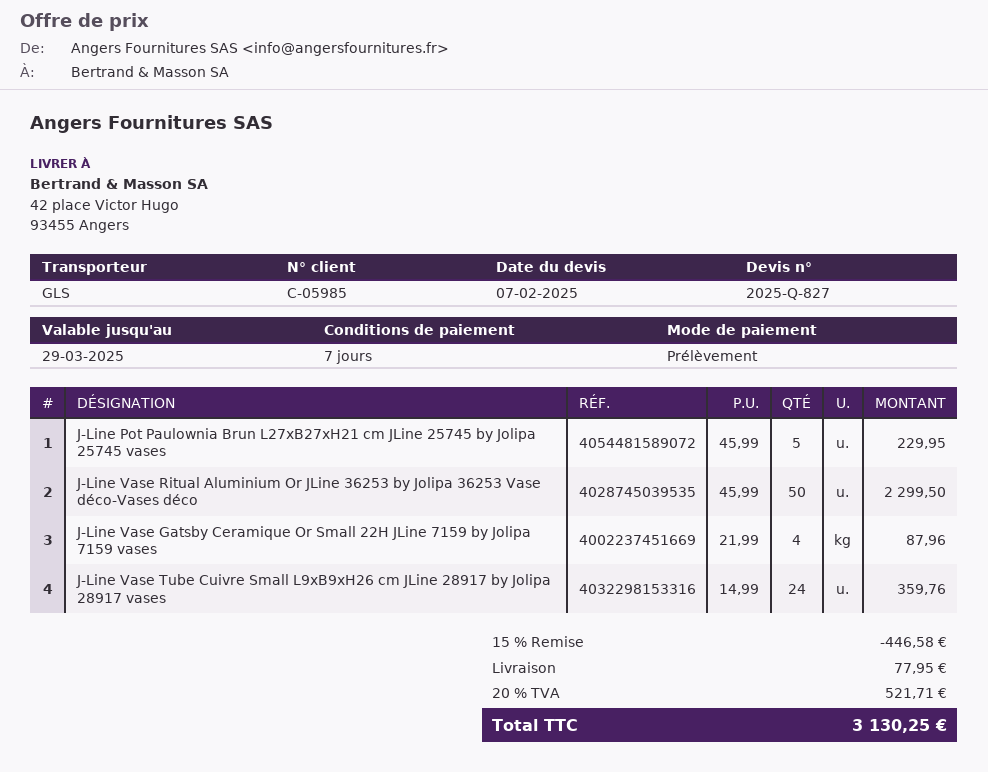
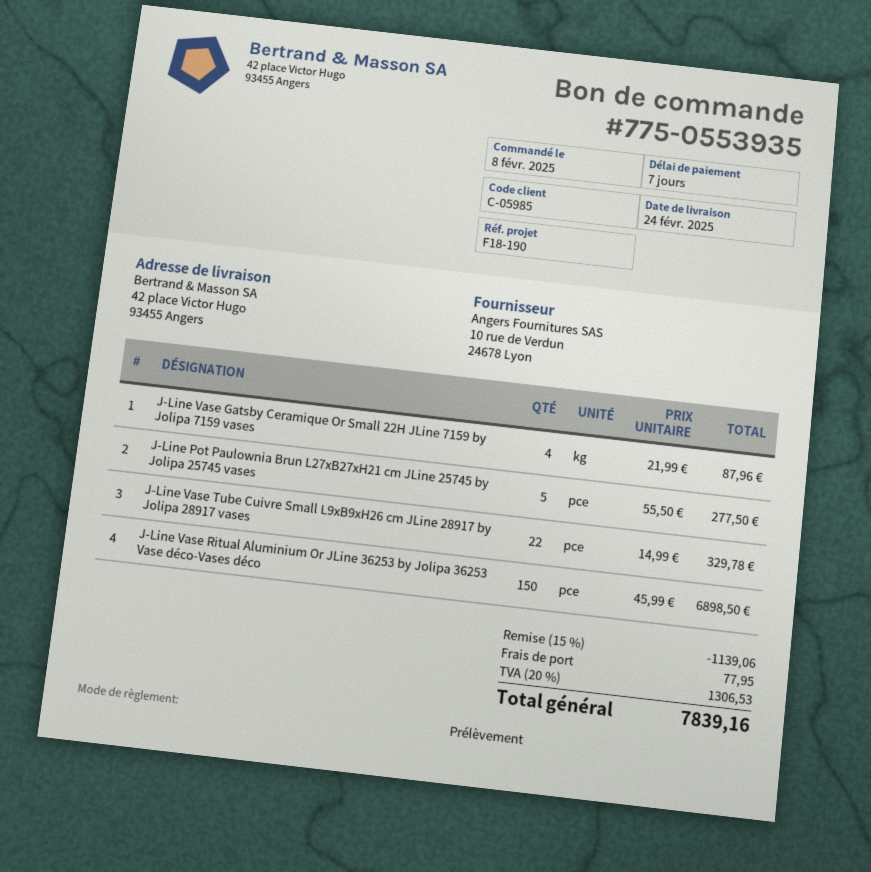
J-Line Pot Paulownia Brun L27xB27xH21 cm JLine 25745 by Jolipa 25745 vases: 5 x 45.99 = 229.95 -> 5 x 55.50 = 277.50
J-Line Vase Ritual Aluminium Or JLine 36253 by Jolipa 36253 Vase déco-Vases déco: 50 x 45.99 = 2299.50 -> 150 x 45.99 = 6898.50
J-Line Vase Tube Cuivre Small L9xB9xH26 cm JLine 28917 by Jolipa 28917 vases: 24 x 14.99 = 359.76 -> 22 x 14.99 = 329.78
discount: 15% = 446.58 -> 15% = 1139.06
tax: 20% = 521.71 -> 20% = 1306.53
total: 3130.25 -> 7839.16

